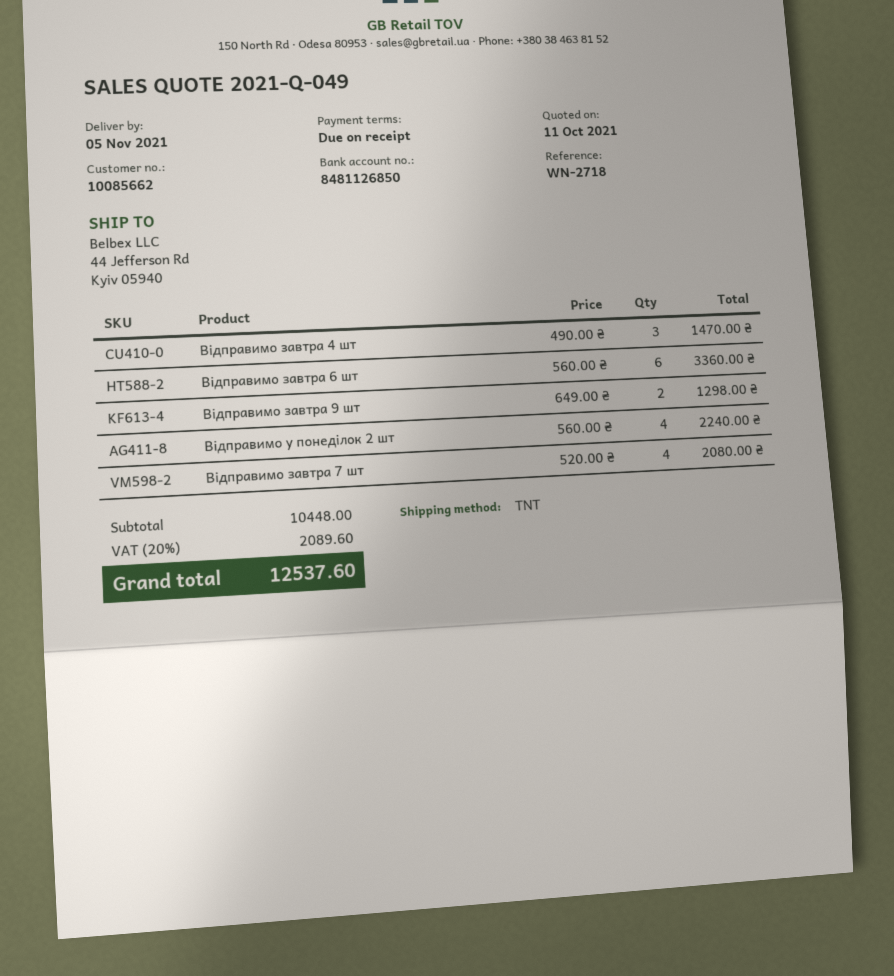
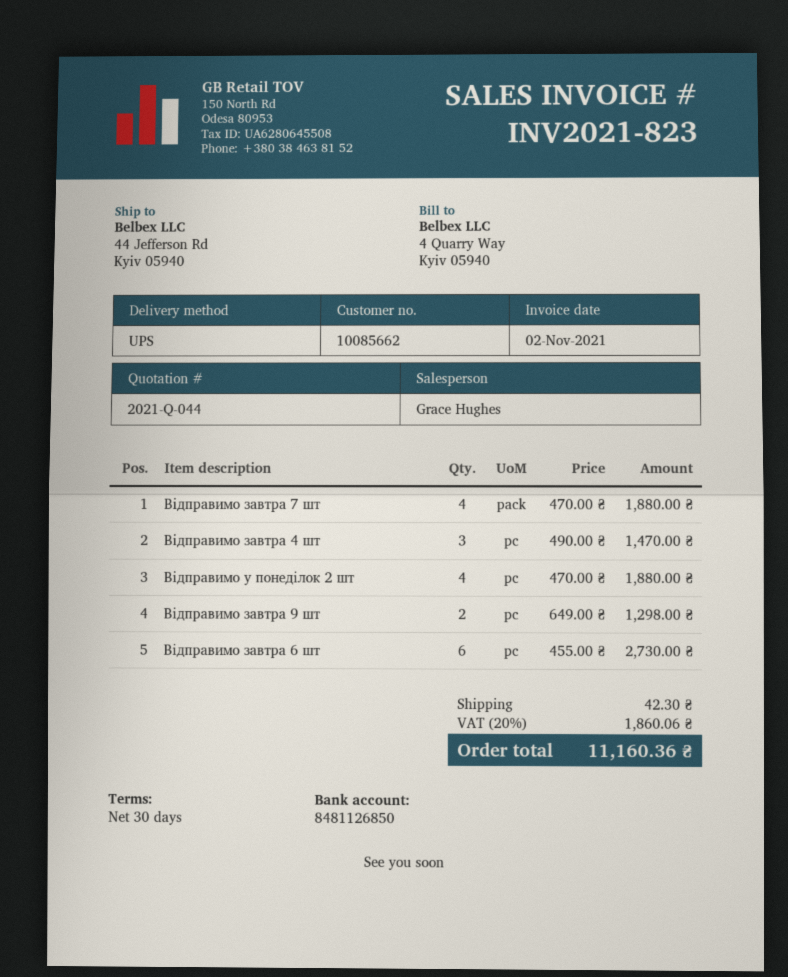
quote number: 2021-Q-049 -> 2021-Q-044
payment terms: on receipt -> 30 days
shipping method: TNT -> UPS
Відправимо завтра 6 шт: 6 x 560.00 = 3360.00 -> 6 x 455.00 = 2730.00
Відправимо у понеділок 2 шт: 4 x 560.00 = 2240.00 -> 4 x 470.00 = 1880.00
Відправимо завтра 7 шт: 4 x 520.00 = 2080.00 -> 4 x 470.00 = 1880.00
shipping: none -> 42.30
tax: 20% = 2089.60 -> 20% = 1860.06
total: 12537.60 -> 11160.36

